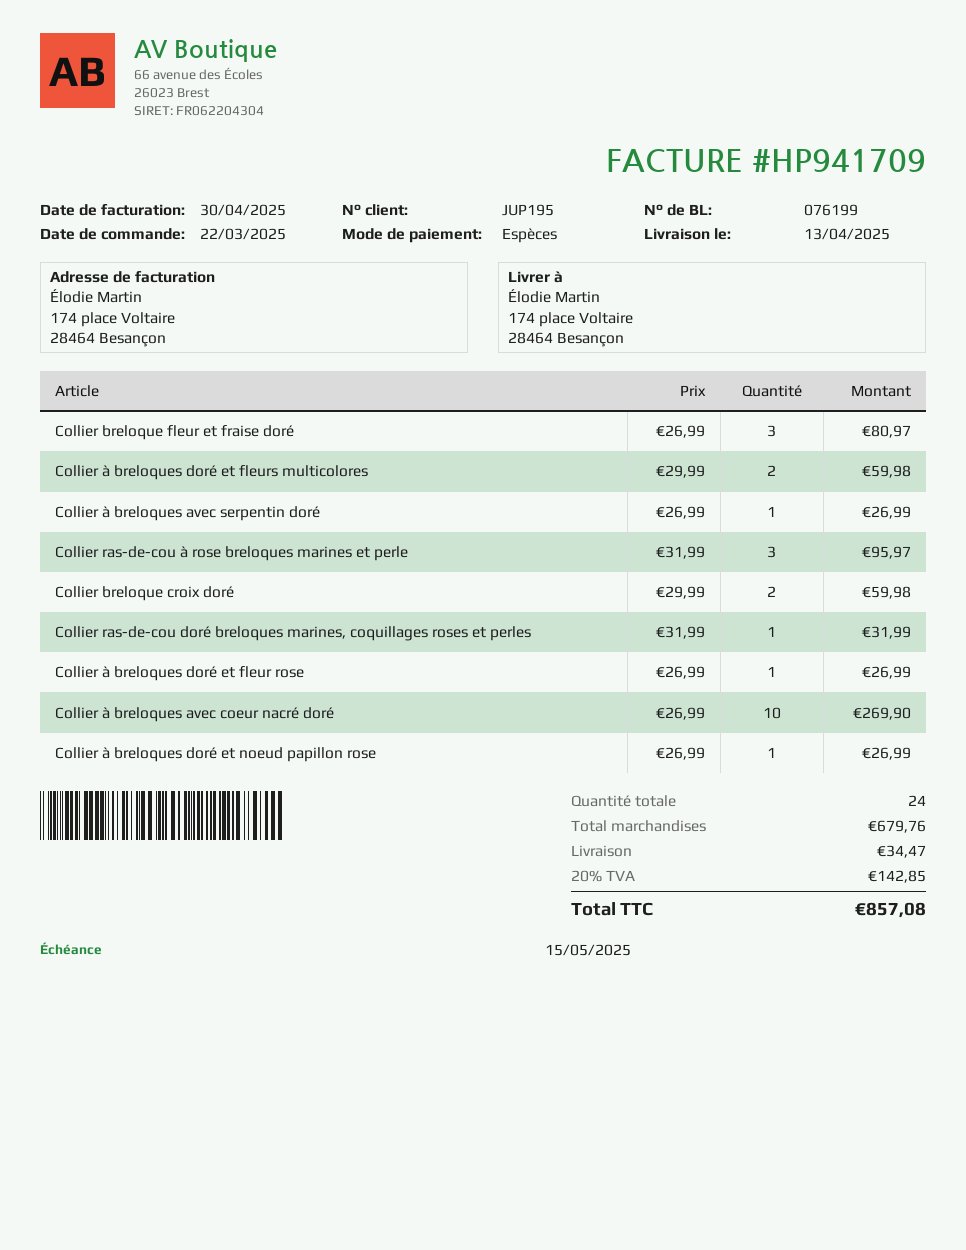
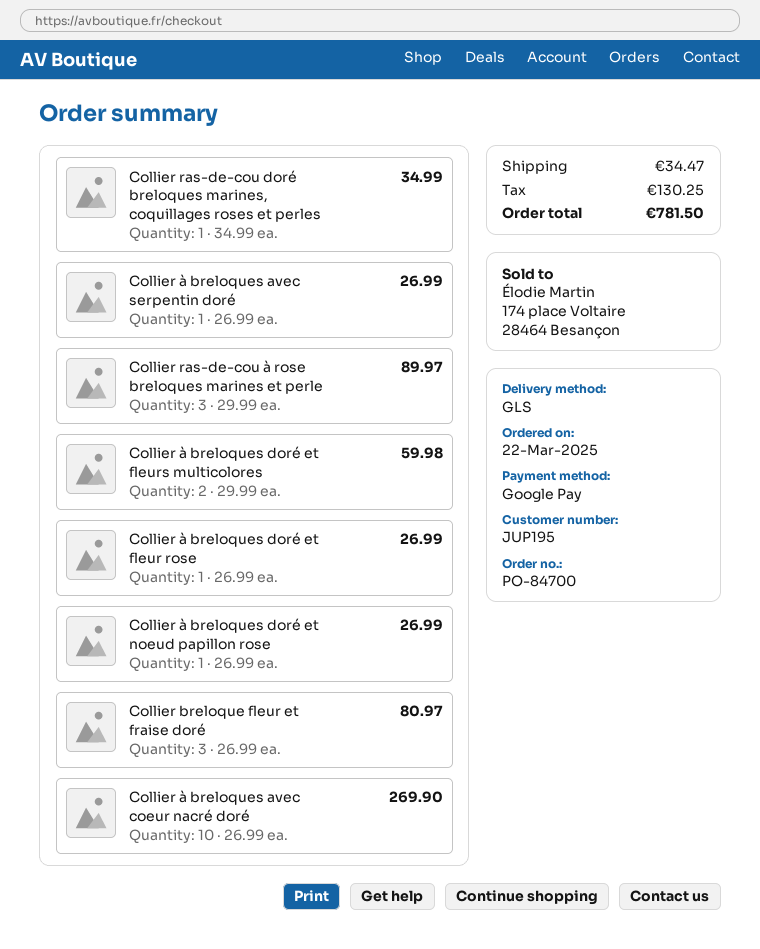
payment method: cash -> Google Pay
Collier ras-de-cou à rose breloques marines et perle: 3 x 31.99 = 95.97 -> 3 x 29.99 = 89.97
Collier breloque croix doré: 2 x 29.99 = 59.98 -> none
Collier ras-de-cou doré breloques marines, coquillages roses et perles: 1 x 31.99 = 31.99 -> 1 x 34.99 = 34.99
tax: 142.85 -> 130.25
total: 857.08 -> 781.50

